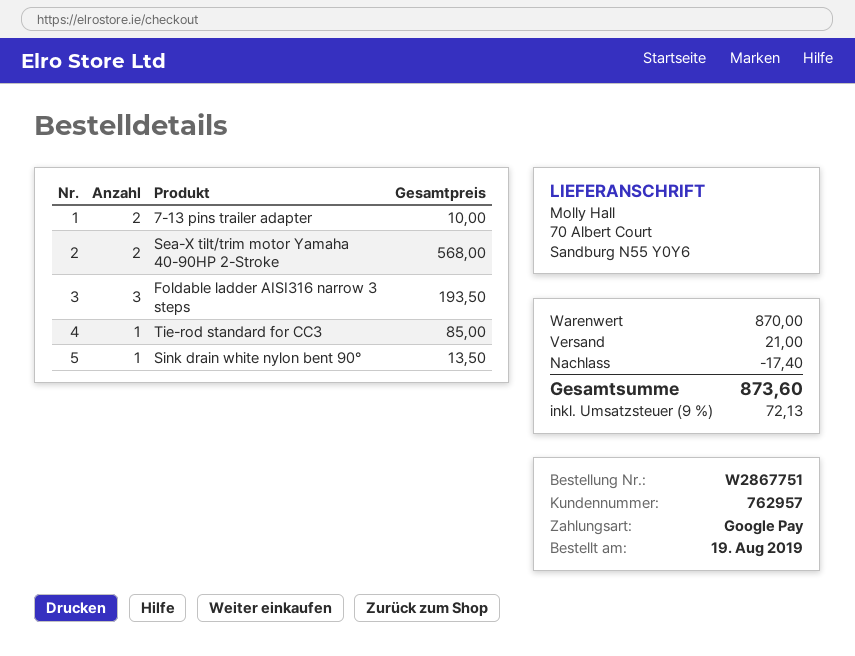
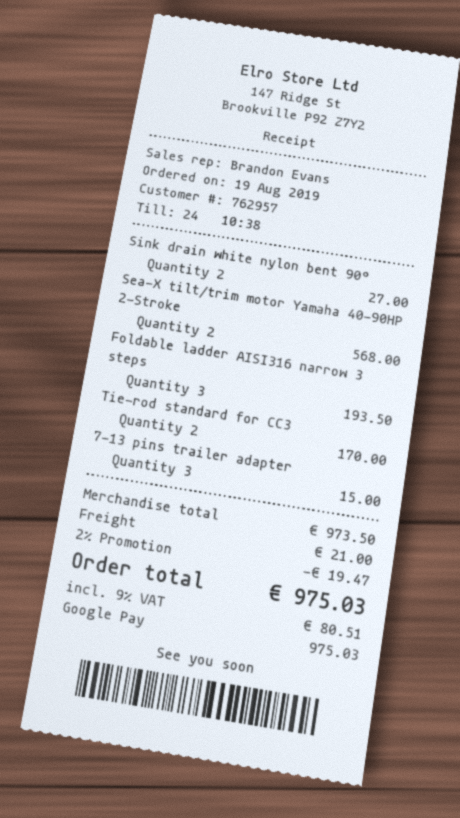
7-13 pins trailer adapter: 2 for 10.00 -> 3 for 15.00
Tie-rod standard for CC3: 1 for 85.00 -> 2 for 170.00
Sink drain white nylon bent 90°: 1 for 13.50 -> 2 for 27.00
subtotal: 870.00 -> 973.50
discount: 17.40 -> 19.47
tax: 9% = 72.13 -> 9% = 80.51
total: 873.60 -> 975.03

